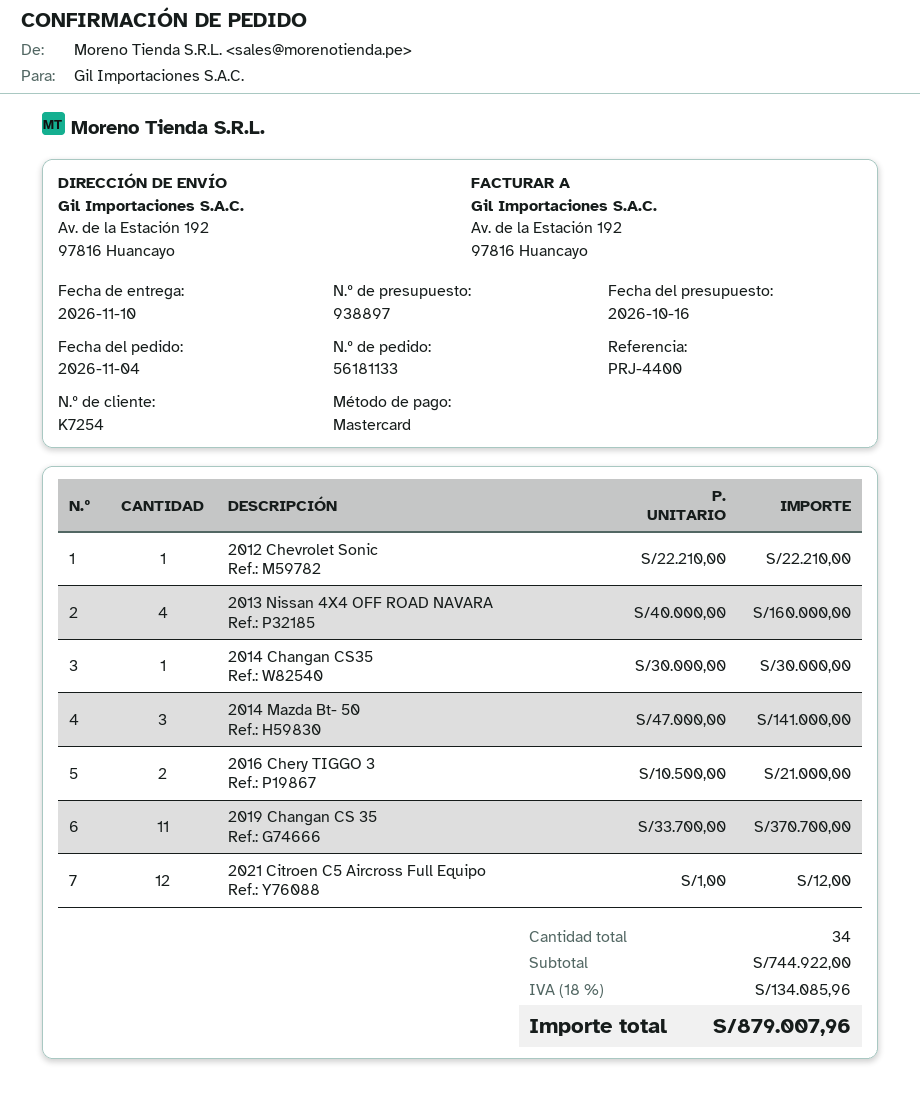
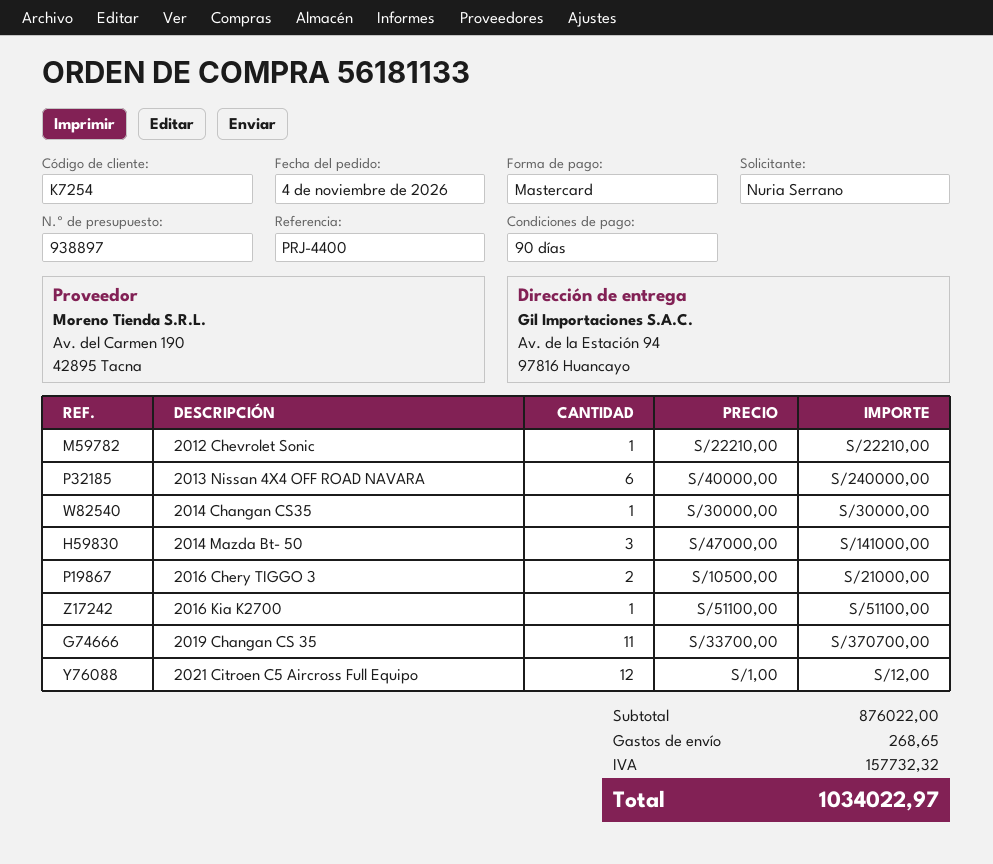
ship to: Av. de la Estación 192, 97816 Huancayo -> Av. de la Estación 94, 97816 Huancayo
2013 Nissan 4X4 OFF ROAD NAVARA: 4 x 40000.00 = 160000.00 -> 6 x 40000.00 = 240000.00
2016 Kia K2700: none -> 1 x 51100.00 = 51100.00
subtotal: 744922.00 -> 876022.00
shipping: none -> 268.65
tax: 134085.96 -> 157732.32
total: 879007.96 -> 1034022.97

